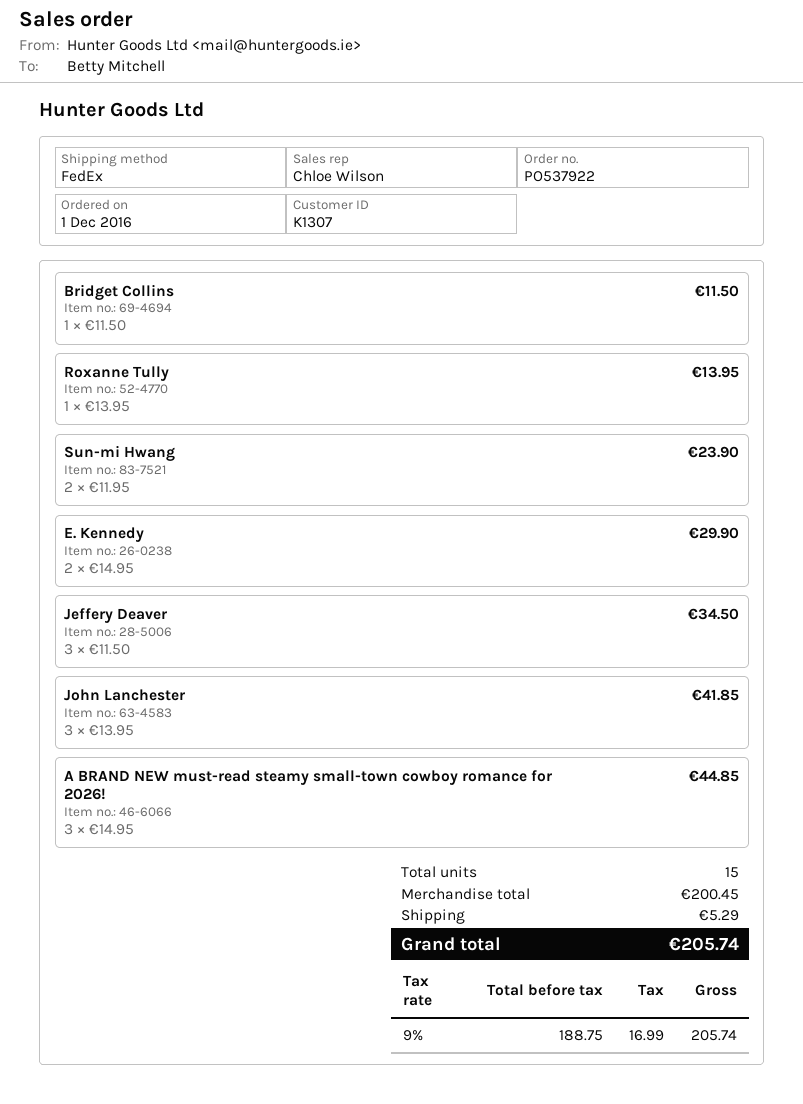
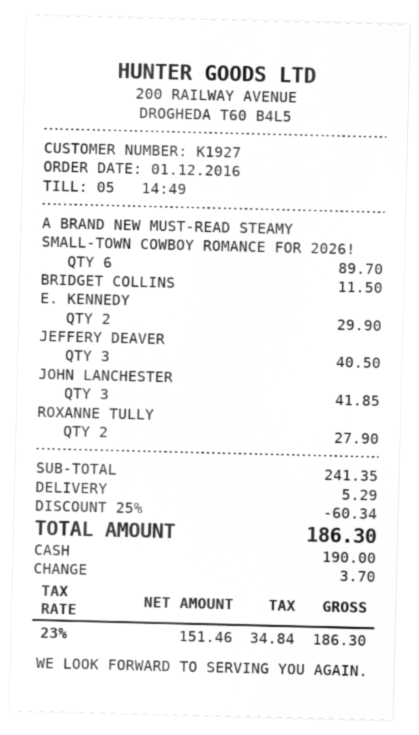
customer number: K1307 -> K1927
Roxanne Tully: 1 for 13.95 -> 2 for 27.90
Sun-mi Hwang: 2 for 23.90 -> none
Jeffery Deaver: 3 for 34.50 -> 3 for 40.50
A BRAND NEW must-read steamy small-town cowboy romance for 2026!: 3 for 44.85 -> 6 for 89.70
subtotal: 200.45 -> 241.35
discount: none -> 25% = 60.34
net: 188.75 -> 151.46
tax: 9% = 16.99 -> 23% = 34.84
total: 205.74 -> 186.30

